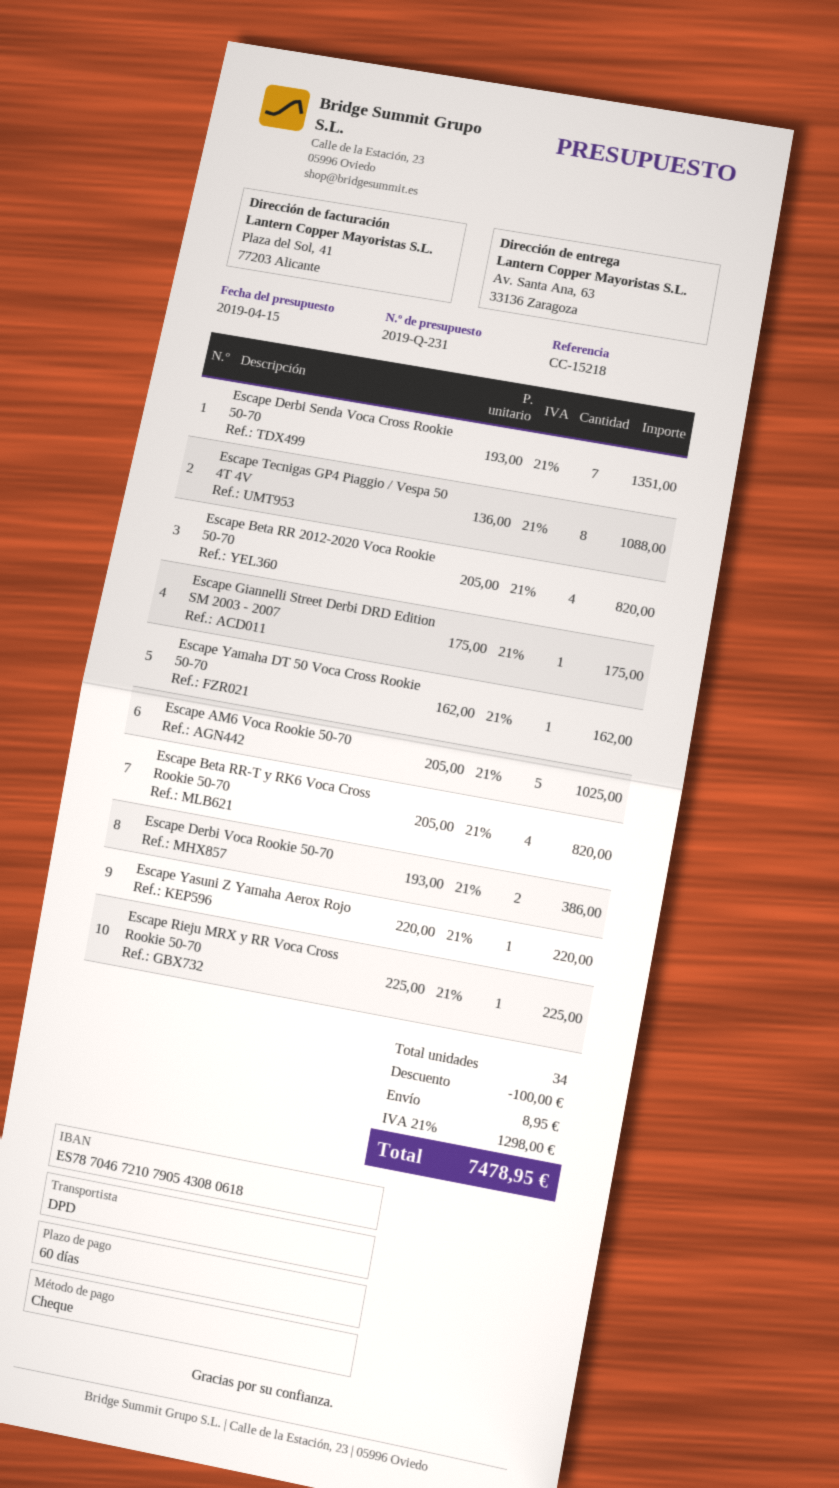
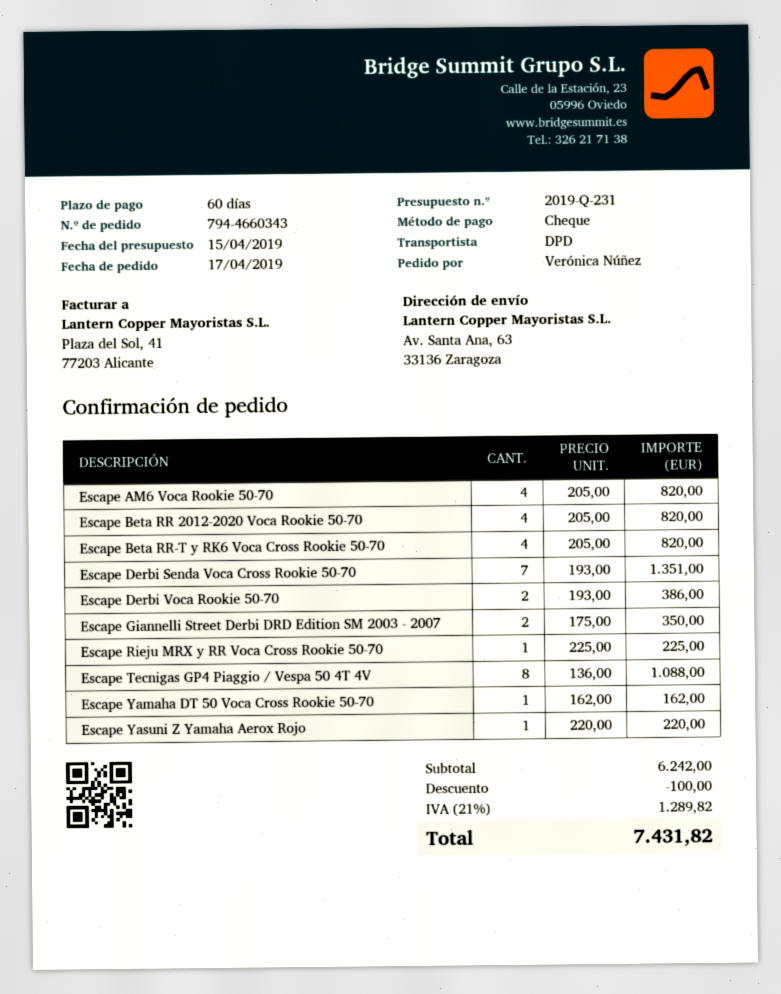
Escape Giannelli Street Derbi DRD Edition SM 2003 - 2007: 1 x 175.00 = 175.00 -> 2 x 175.00 = 350.00
Escape AM6 Voca Rookie 50-70: 5 x 205.00 = 1025.00 -> 4 x 205.00 = 820.00
shipping: 8.95 -> none
tax: 21% = 1298.00 -> 21% = 1289.82
total: 7478.95 -> 7431.82

